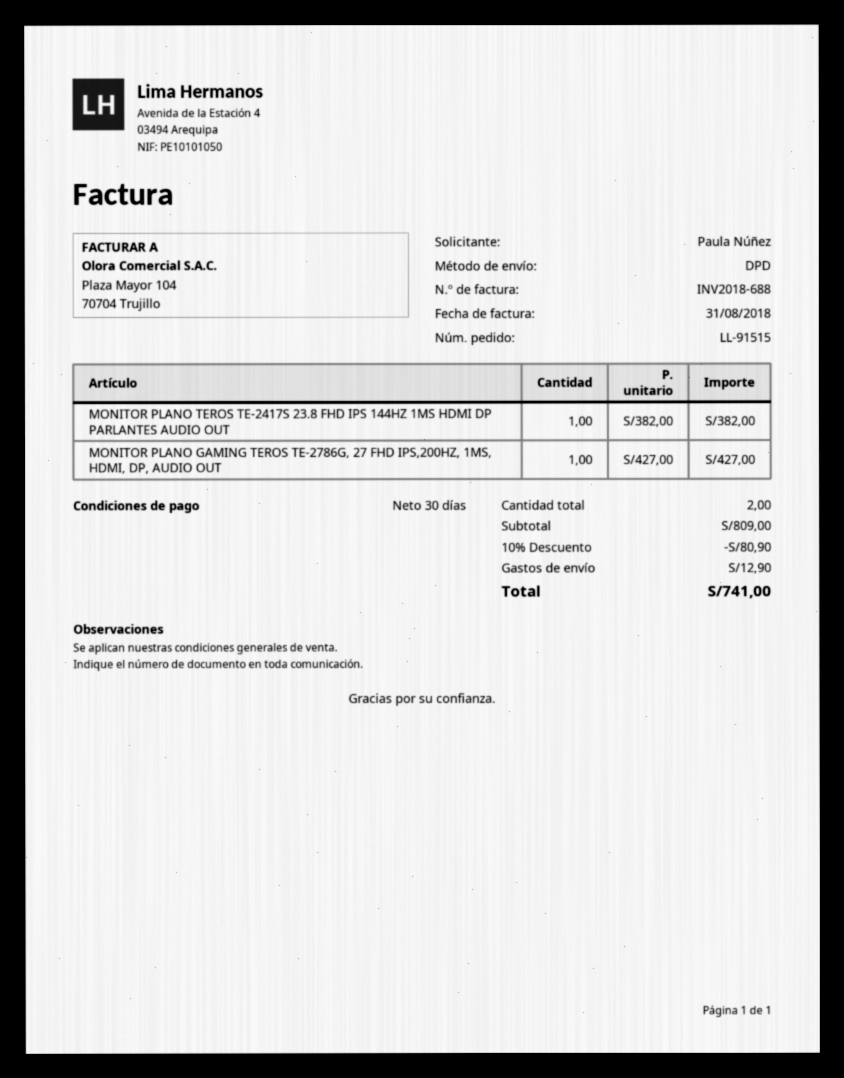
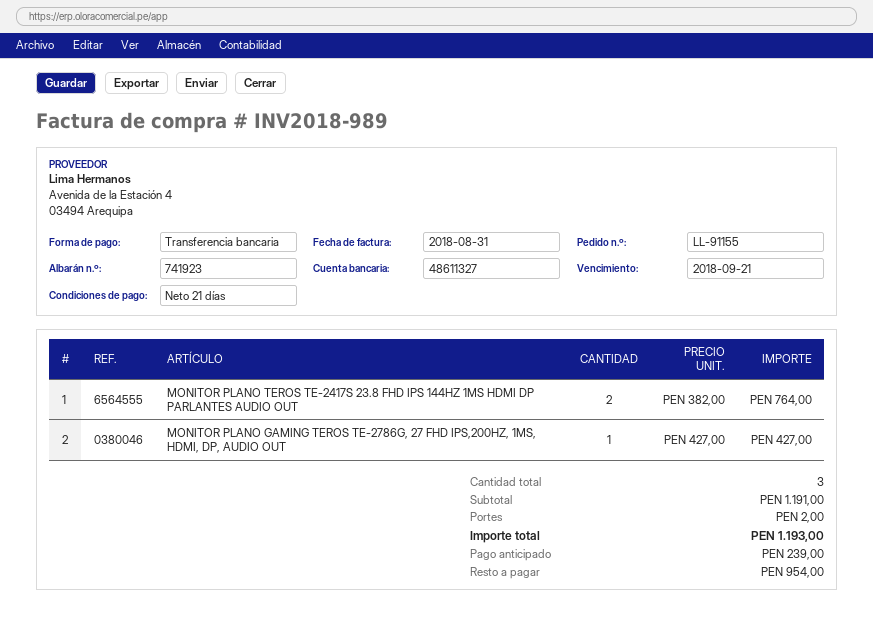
order number: LL-91515 -> LL-91155
invoice number: INV2018-688 -> INV2018-989
payment terms: 30 days -> 21 days
MONITOR PLANO TEROS TE-2417S 23.8 FHD IPS 144HZ 1MS HDMI DP PARLANTES AUDIO OUT: 1 x 382.00 = 382.00 -> 2 x 382.00 = 764.00
total quantity: 2 -> 3
subtotal: 809.00 -> 1191.00
discount: 10% = 80.90 -> none
shipping: 12.90 -> 2.00
total: 741.00 -> 1193.00

